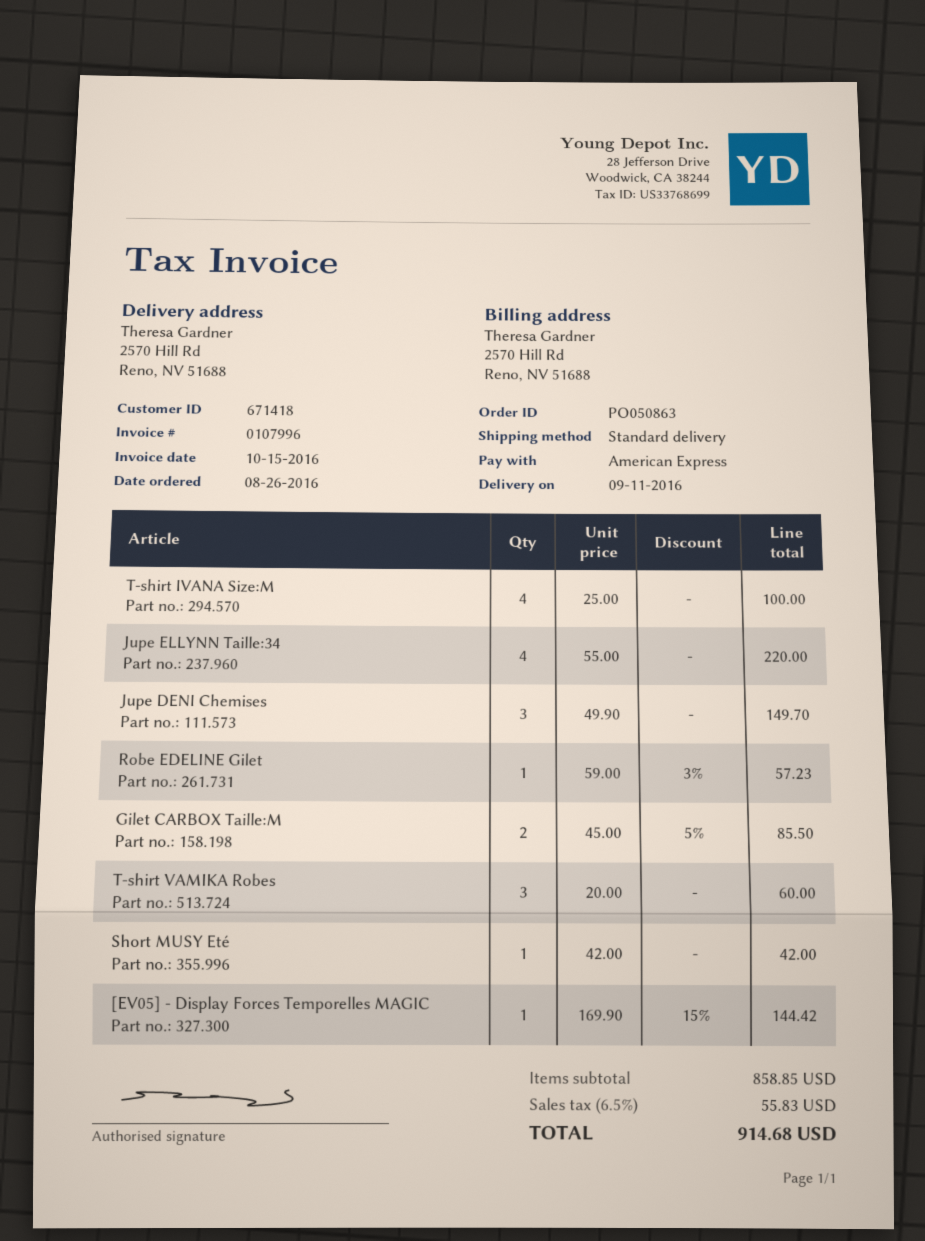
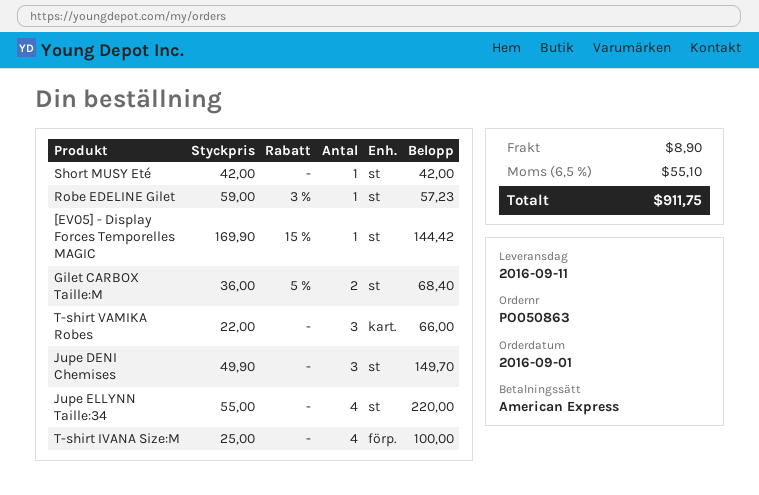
order date: 2016-08-26 -> 2016-09-01
Gilet CARBOX Taille:M: 2 x 45.00 - 5% = 85.50 -> 2 x 36.00 - 5% = 68.40
T-shirt VAMIKA Robes: 3 x 20.00 = 60.00 -> 3 x 22.00 = 66.00
shipping: none -> 8.90
tax: 6.5% = 55.83 -> 6.5% = 55.10
total: 914.68 -> 911.75

